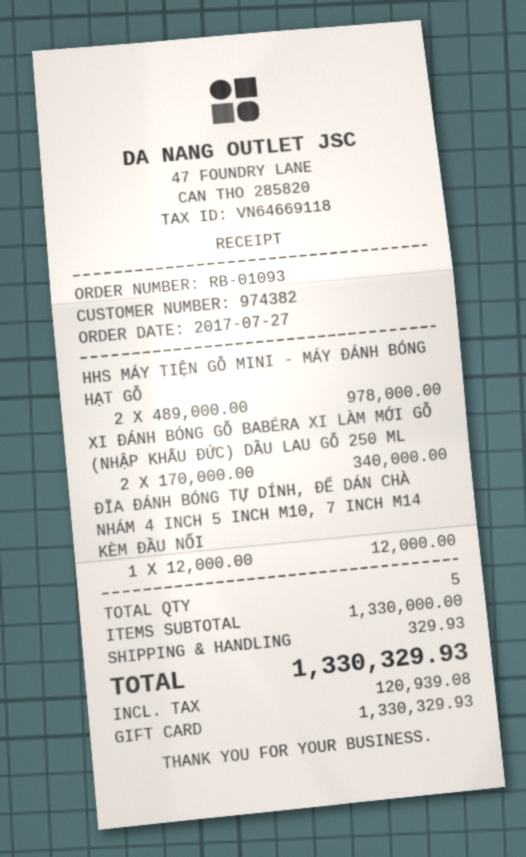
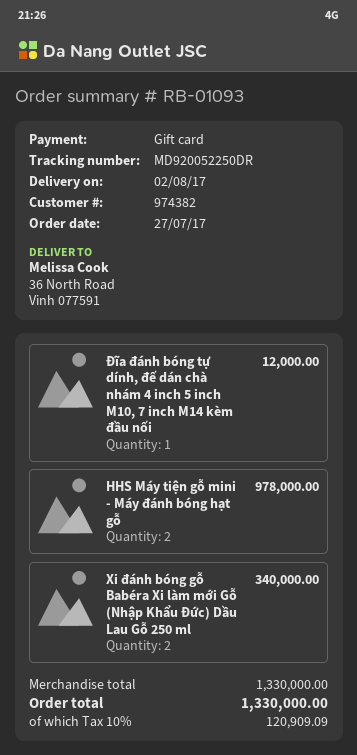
shipping: 329.93 -> none
tax: 120939.08 -> 120909.09
total: 1330329.93 -> 1330000.00

